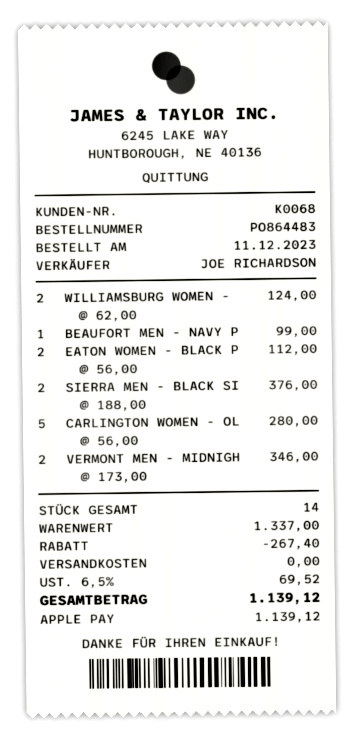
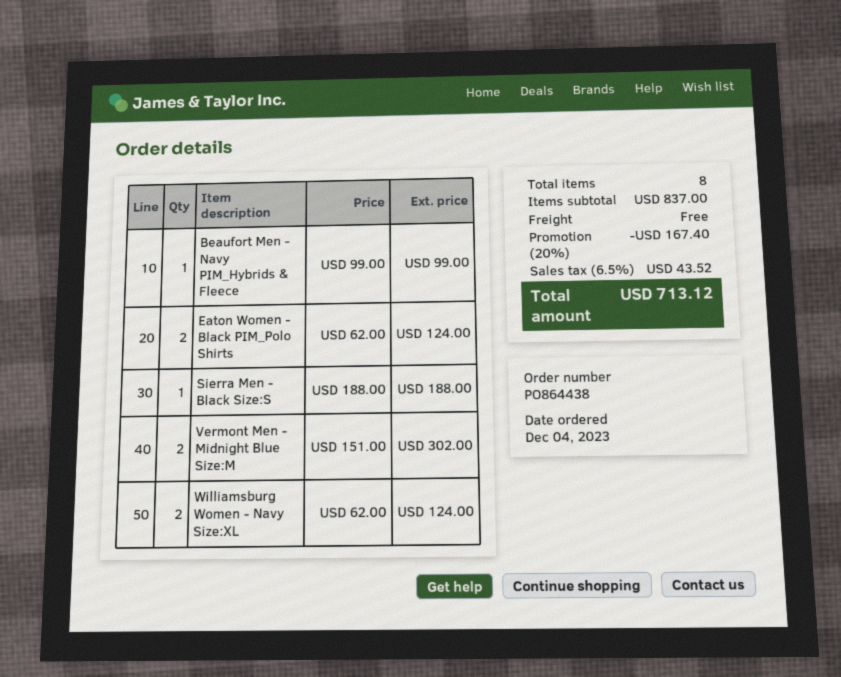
order number: PO864483 -> PO864438
order date: 2023-12-11 -> 2023-12-04
EATON WOMEN - BLACK P: 2 x 56.00 = 112.00 -> 2 x 62.00 = 124.00
SIERRA MEN - BLACK SI: 2 x 188.00 = 376.00 -> 1 x 188.00 = 188.00
CARLINGTON WOMEN - OL: 5 x 56.00 = 280.00 -> none
VERMONT MEN - MIDNIGH: 2 x 173.00 = 346.00 -> 2 x 151.00 = 302.00
total quantity: 14 -> 8
subtotal: 1337.00 -> 837.00
discount: 267.40 -> 167.40
tax: 6.5% = 69.52 -> 6.5% = 43.52
total: 1139.12 -> 713.12

